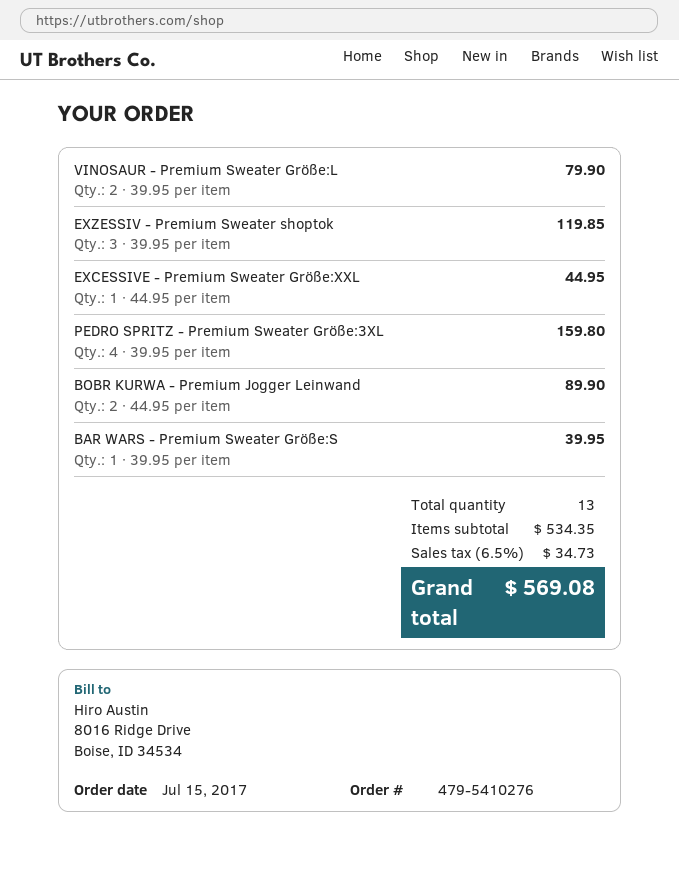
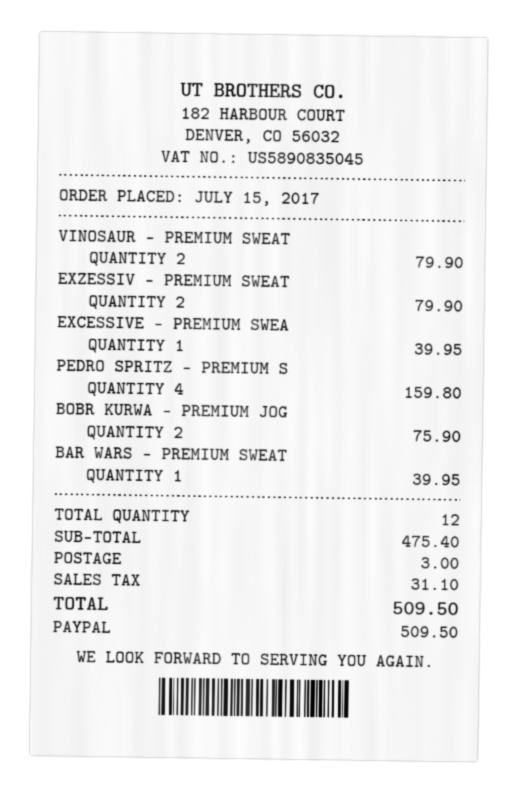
EXZESSIV - Premium Sweater shoptok: 3 for 119.85 -> 2 for 79.90
EXCESSIVE - Premium Sweater Größe:XXL: 1 for 44.95 -> 1 for 39.95
BOBR KURWA - Premium Jogger Leinwand: 2 for 89.90 -> 2 for 75.90
total quantity: 13 -> 12
subtotal: 534.35 -> 475.40
shipping: none -> 3.00
tax: 34.73 -> 31.10
total: 569.08 -> 509.50

